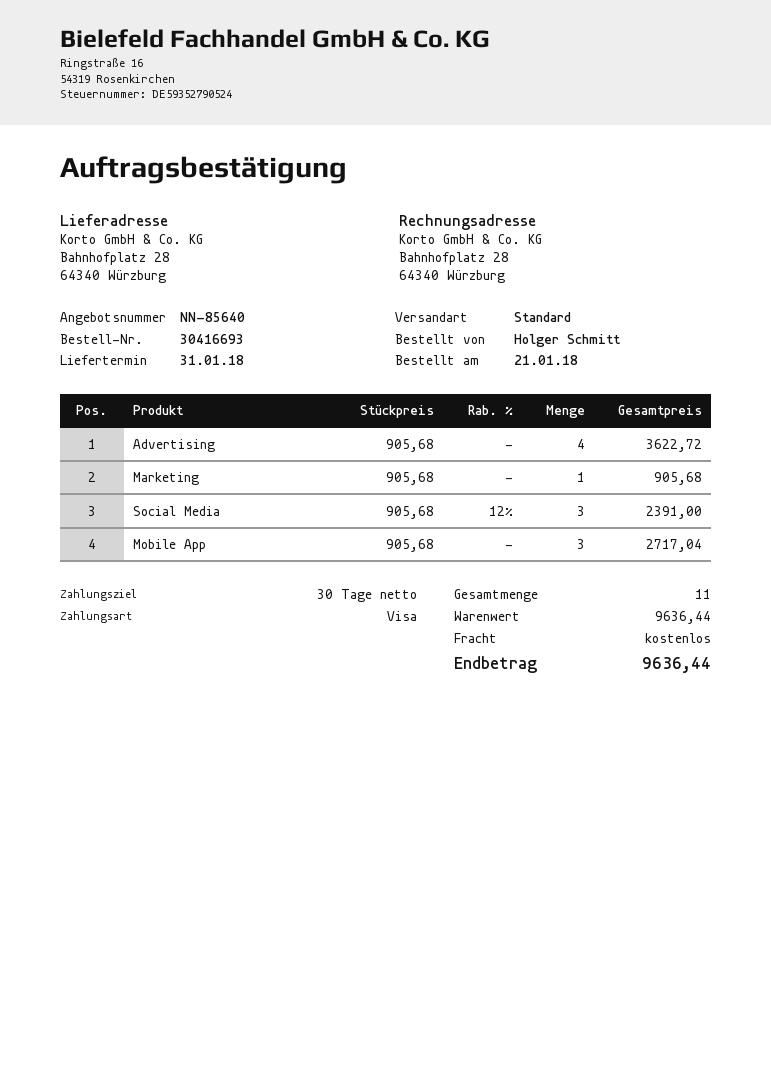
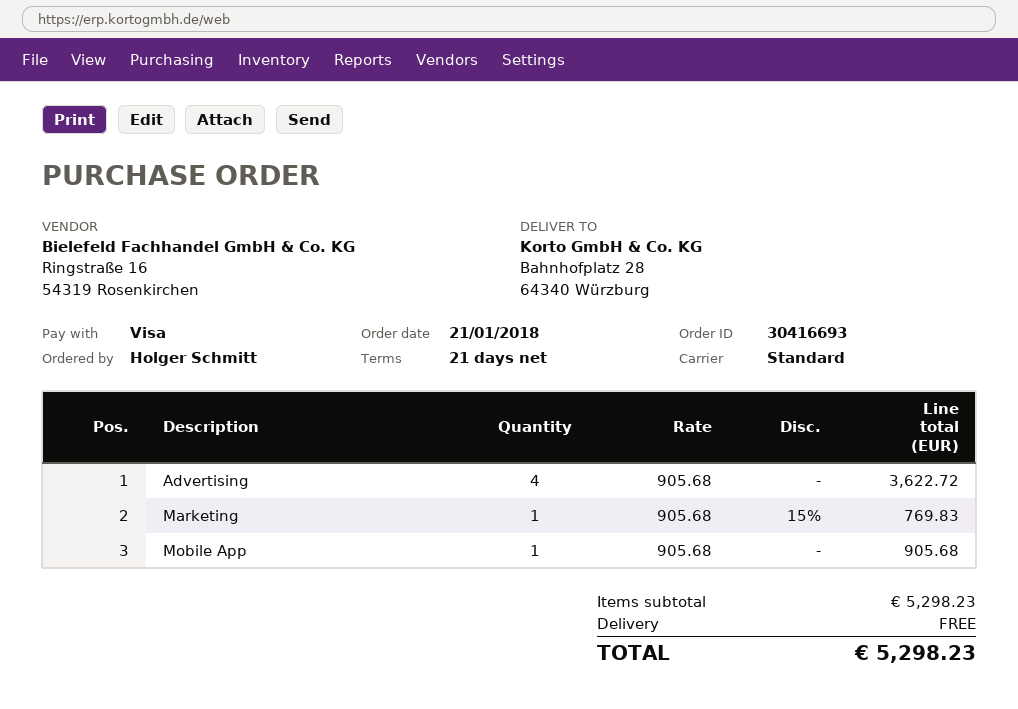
payment terms: 30 days -> 21 days
Marketing: 1 x 905.68 = 905.68 -> 1 x 905.68 - 15% = 769.83
Social Media: 3 x 905.68 - 12% = 2391.00 -> none
Mobile App: 3 x 905.68 = 2717.04 -> 1 x 905.68 = 905.68
subtotal: 9636.44 -> 5298.23
total: 9636.44 -> 5298.23

